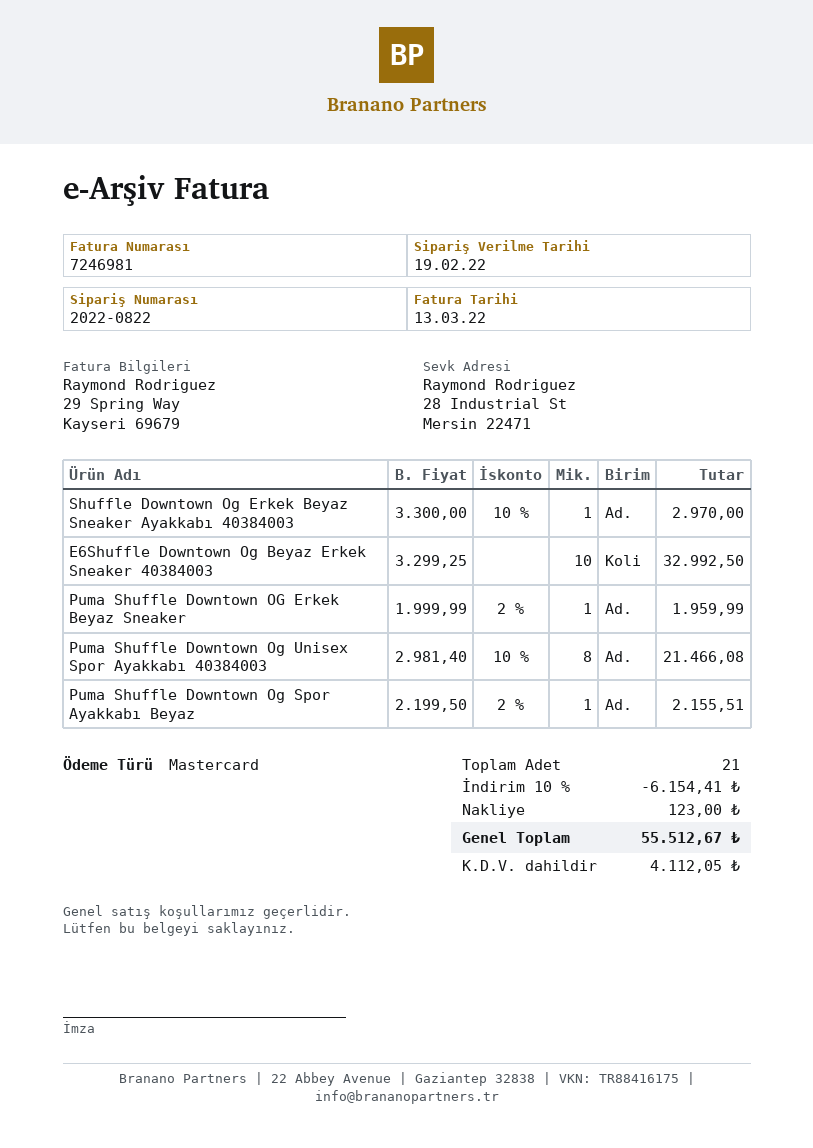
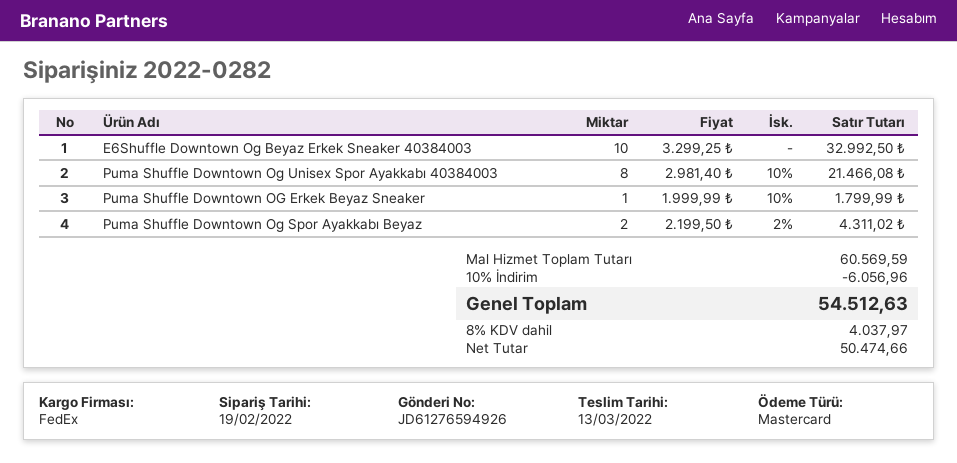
order number: 2022-0822 -> 2022-0282
Shuffle Downtown Og Erkek Beyaz Sneaker Ayakkabı 40384003: 1 x 3300.00 - 10% = 2970.00 -> none
Puma Shuffle Downtown OG Erkek Beyaz Sneaker: 1 x 1999.99 - 2% = 1959.99 -> 1 x 1999.99 - 10% = 1799.99
Puma Shuffle Downtown Og Spor Ayakkabı Beyaz: 1 x 2199.50 - 2% = 2155.51 -> 2 x 2199.50 - 2% = 4311.02
discount: 10% = 6154.41 -> 10% = 6056.96
shipping: 123.00 -> none
tax: 4112.05 -> 4037.97
total: 55512.67 -> 54512.63

